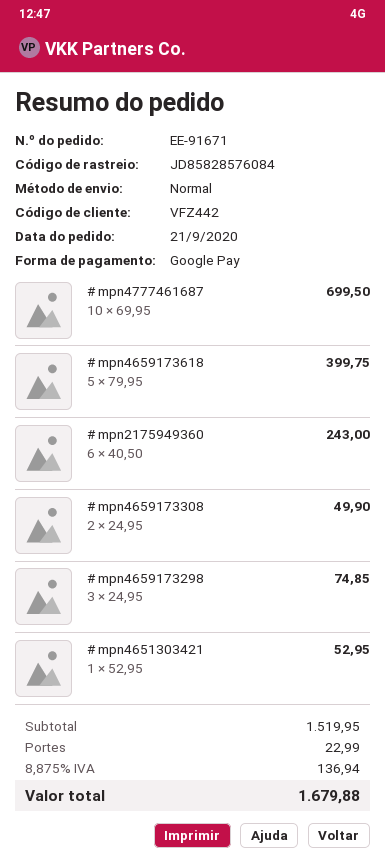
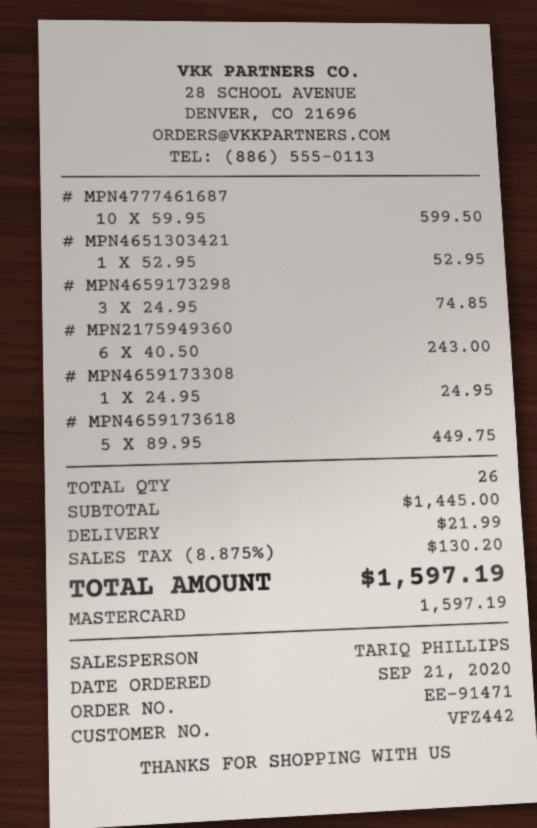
order number: EE-91671 -> EE-91471
payment method: Google Pay -> Mastercard
# mpn4777461687: 10 x 69.95 = 699.50 -> 10 x 59.95 = 599.50
# mpn4659173618: 5 x 79.95 = 399.75 -> 5 x 89.95 = 449.75
# mpn4659173308: 2 x 24.95 = 49.90 -> 1 x 24.95 = 24.95
subtotal: 1519.95 -> 1445.00
shipping: 22.99 -> 21.99
tax: 8.875% = 136.94 -> 8.875% = 130.20
total: 1679.88 -> 1597.19

